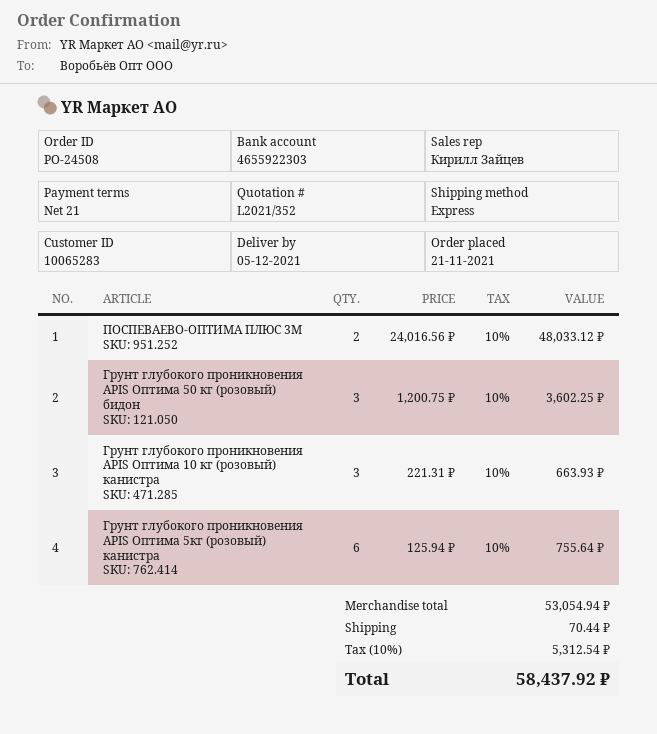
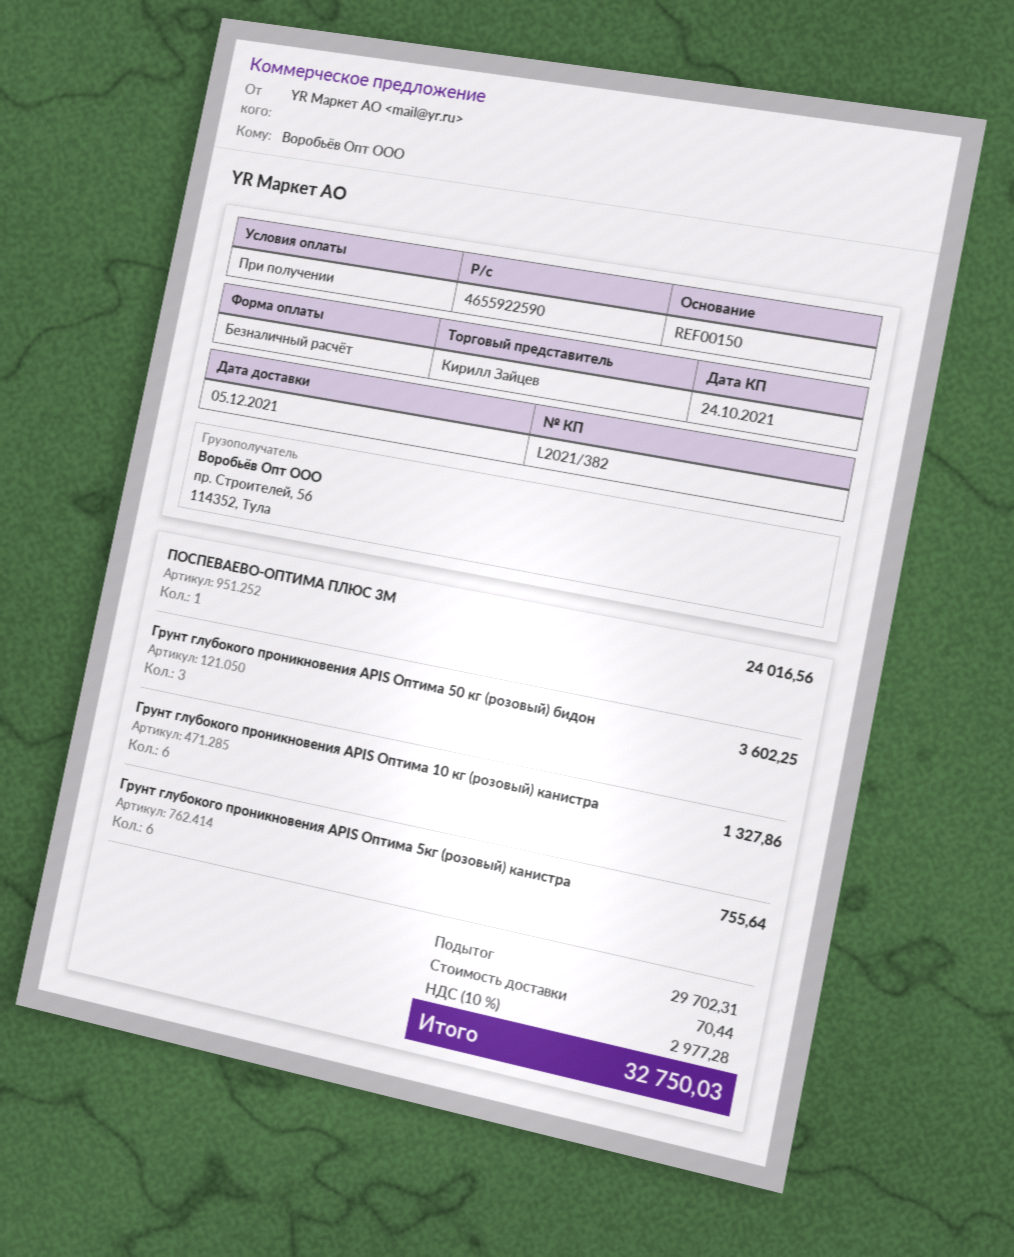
quote number: L2021/352 -> L2021/382
payment terms: 21 days -> on receipt
bank account: 4655922303 -> 4655922590
ПОСПЕВАЕВО-ОПТИМА ПЛЮС 3М: 2 for 48033.12 -> 1 for 24016.56
Грунт глубокого проникновения APIS Оптима 10 кг (розовый) канистра: 3 for 663.93 -> 6 for 1327.86
subtotal: 53054.94 -> 29702.31
tax: 10% = 5312.54 -> 10% = 2977.28
total: 58437.92 -> 32750.03

